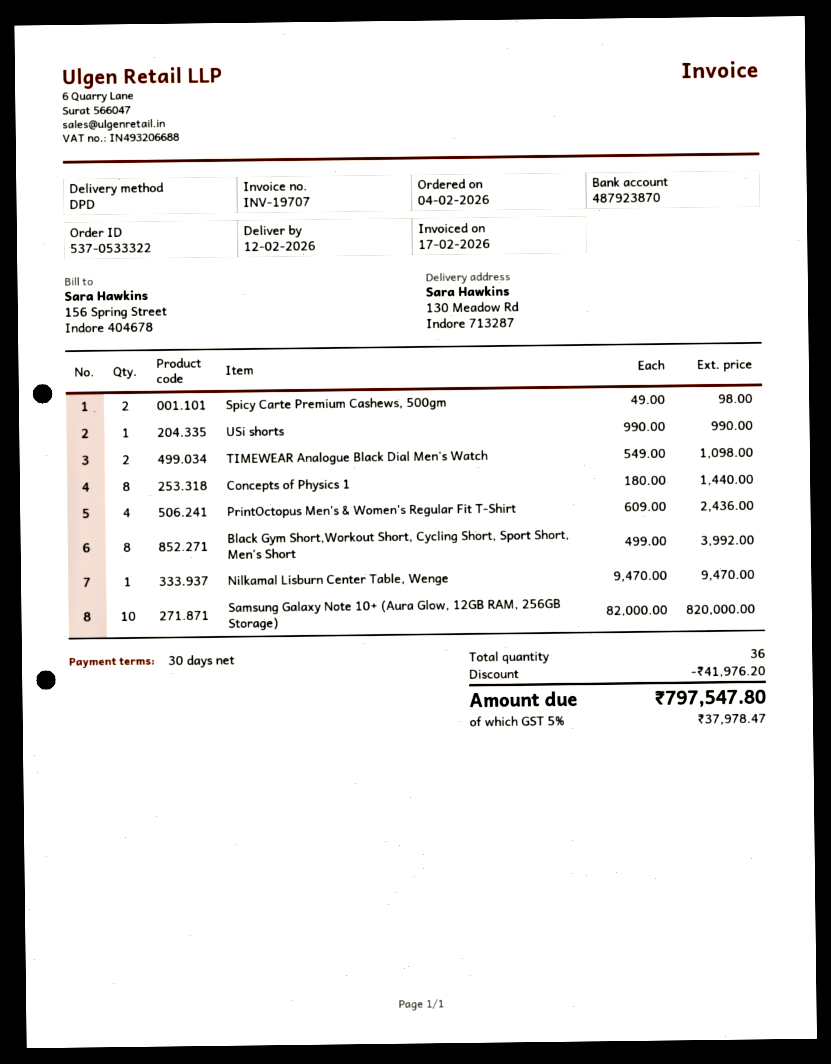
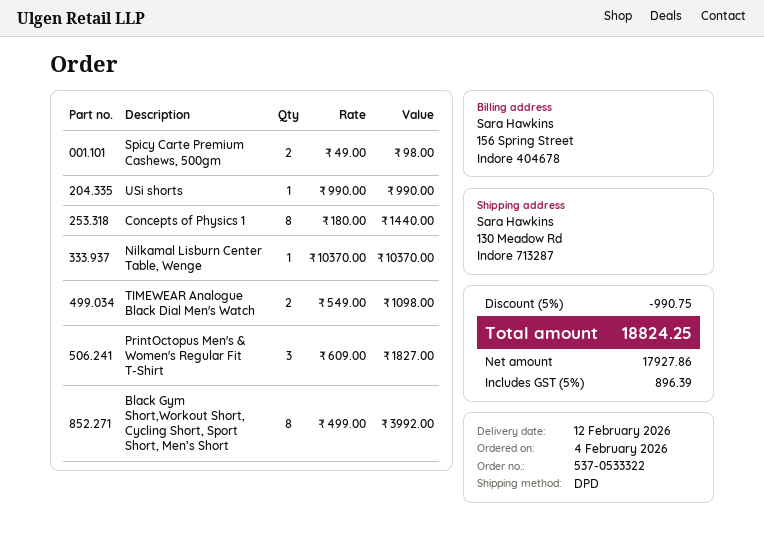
PrintOctopus Men's & Women's Regular Fit T-Shirt: 4 x 609.00 = 2436.00 -> 3 x 609.00 = 1827.00
Nilkamal Lisburn Center Table, Wenge: 1 x 9470.00 = 9470.00 -> 1 x 10370.00 = 10370.00
Samsung Galaxy Note 10+ (Aura Glow, 12GB RAM, 256GB Storage): 10 x 82000.00 = 820000.00 -> none
discount: 41976.20 -> 990.75
tax: 5% = 37978.47 -> 5% = 896.39
total: 797547.80 -> 18824.25

